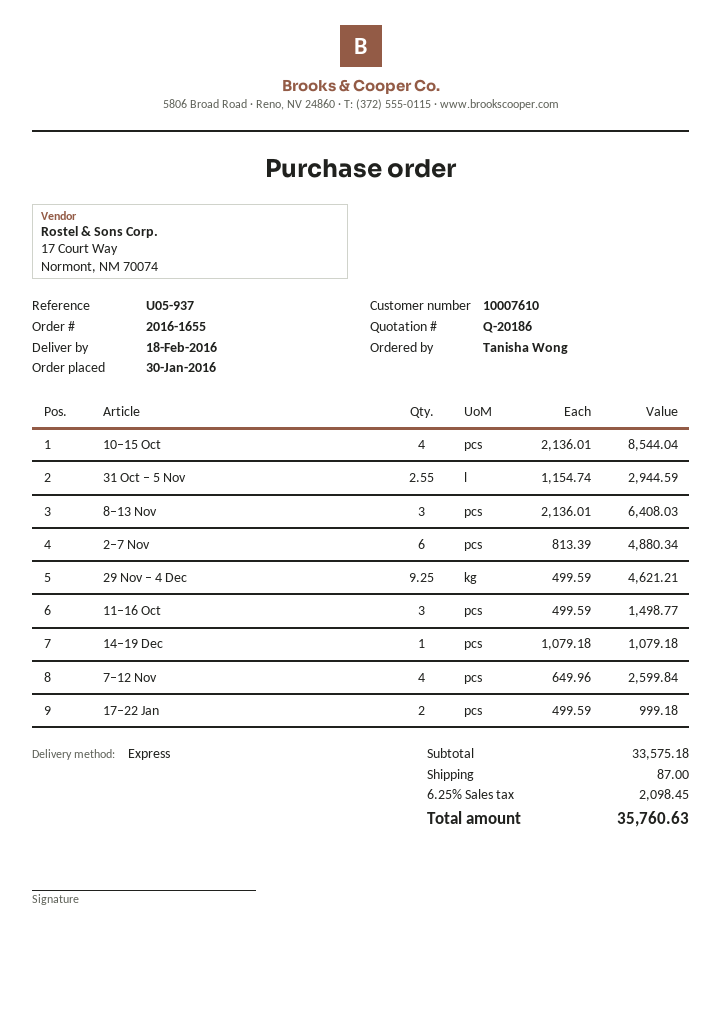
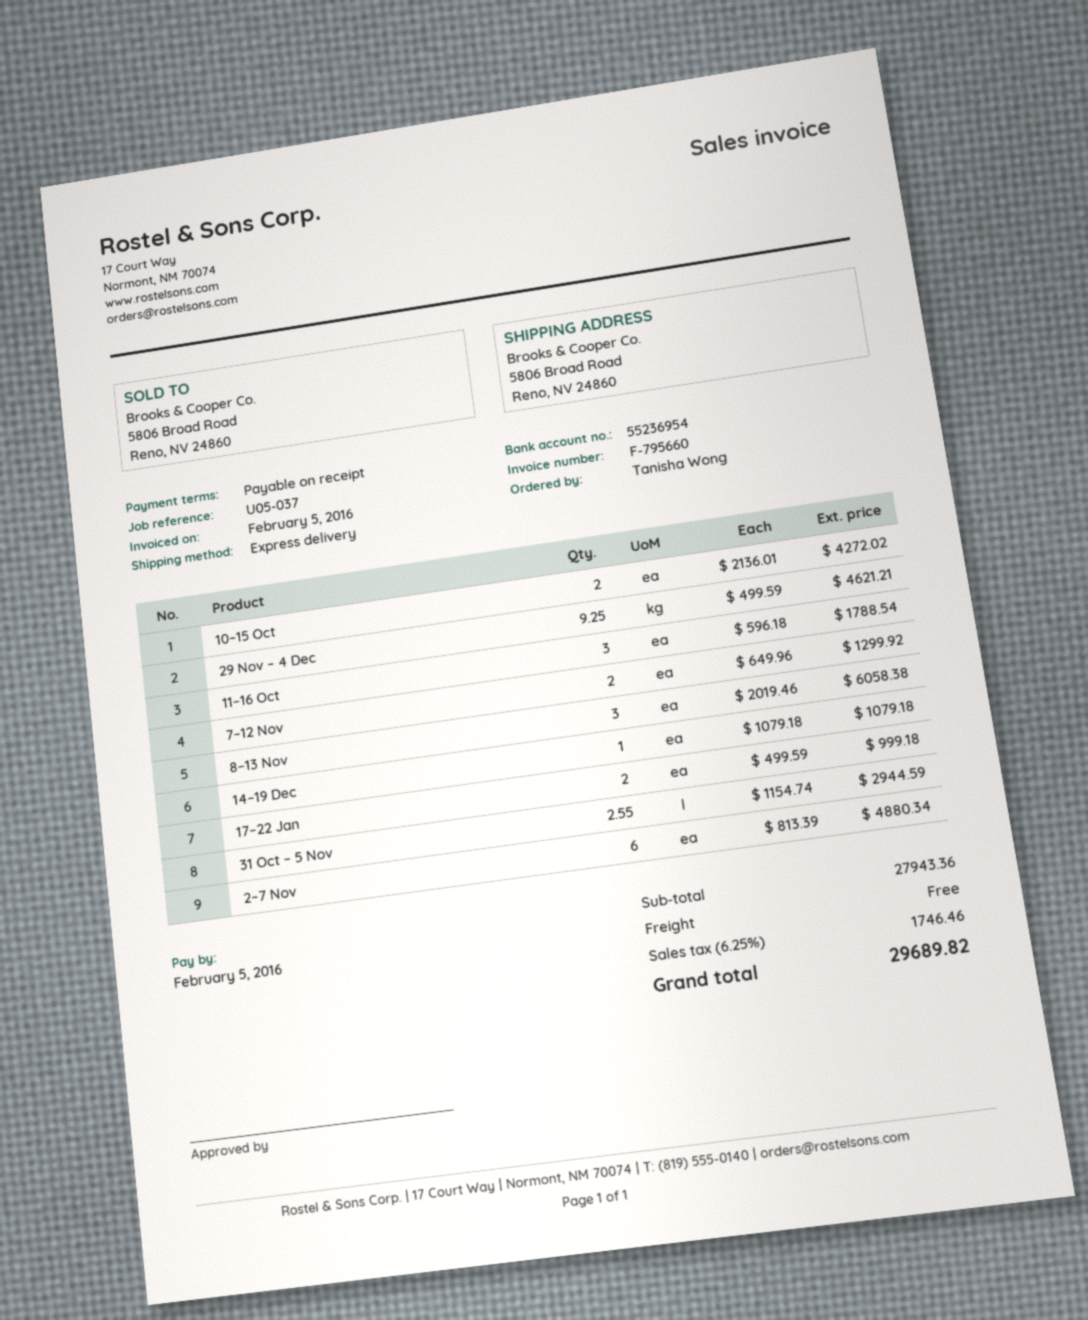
reference: U05-937 -> U05-037
10–15 Oct: 4 x 2136.01 = 8544.04 -> 2 x 2136.01 = 4272.02
8–13 Nov: 3 x 2136.01 = 6408.03 -> 3 x 2019.46 = 6058.38
11–16 Oct: 3 x 499.59 = 1498.77 -> 3 x 596.18 = 1788.54
7–12 Nov: 4 x 649.96 = 2599.84 -> 2 x 649.96 = 1299.92
subtotal: 33575.18 -> 27943.36
shipping: 87.00 -> 0.00
tax: 6.25% = 2098.45 -> 6.25% = 1746.46
total: 35760.63 -> 29689.82

